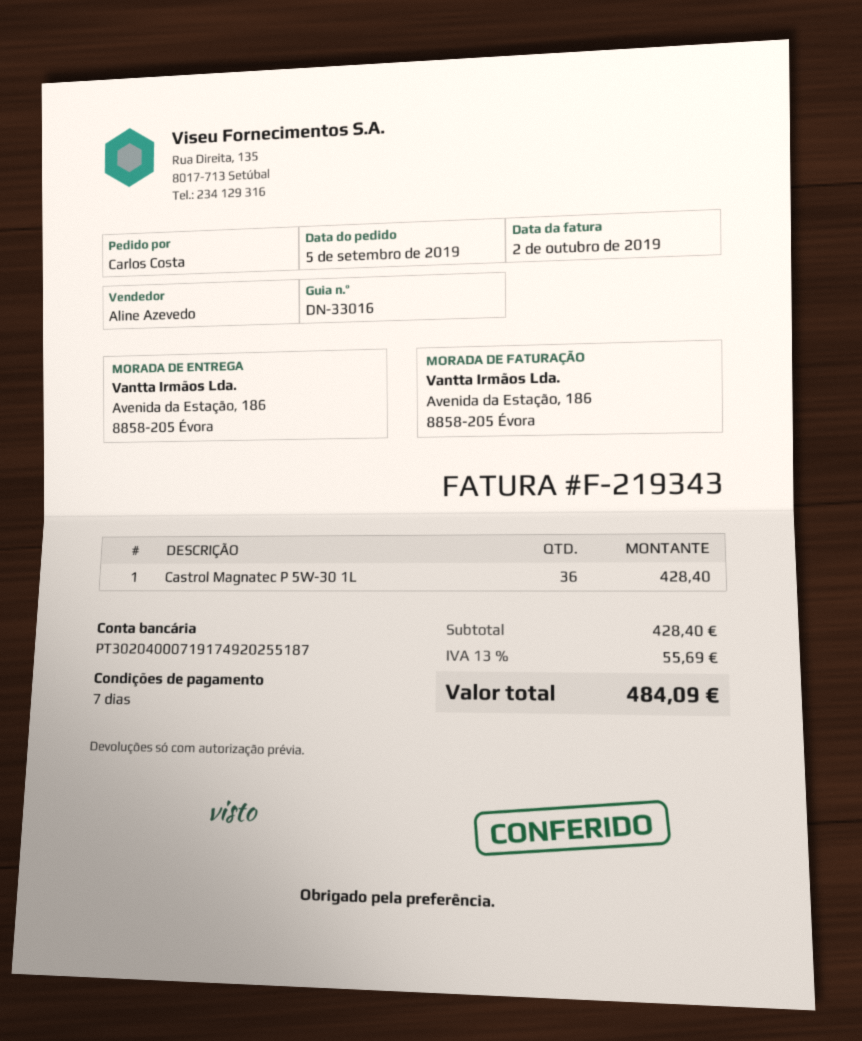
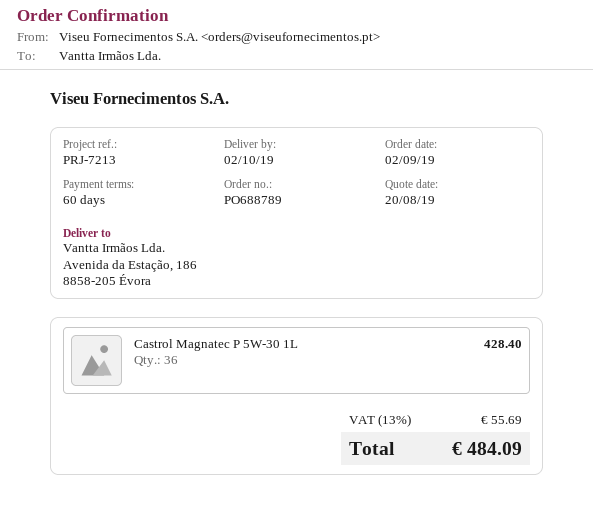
order date: 2019-09-05 -> 2019-09-02
payment terms: 7 days -> 60 days

